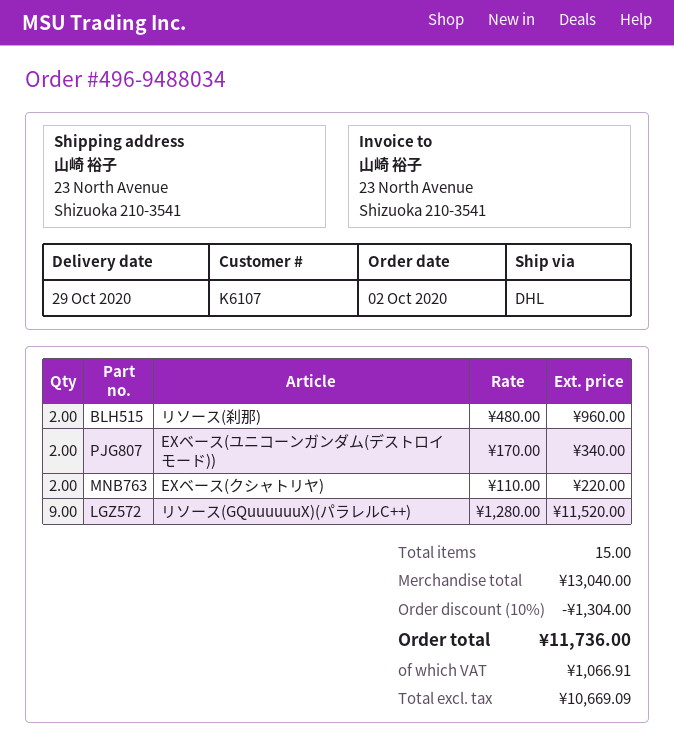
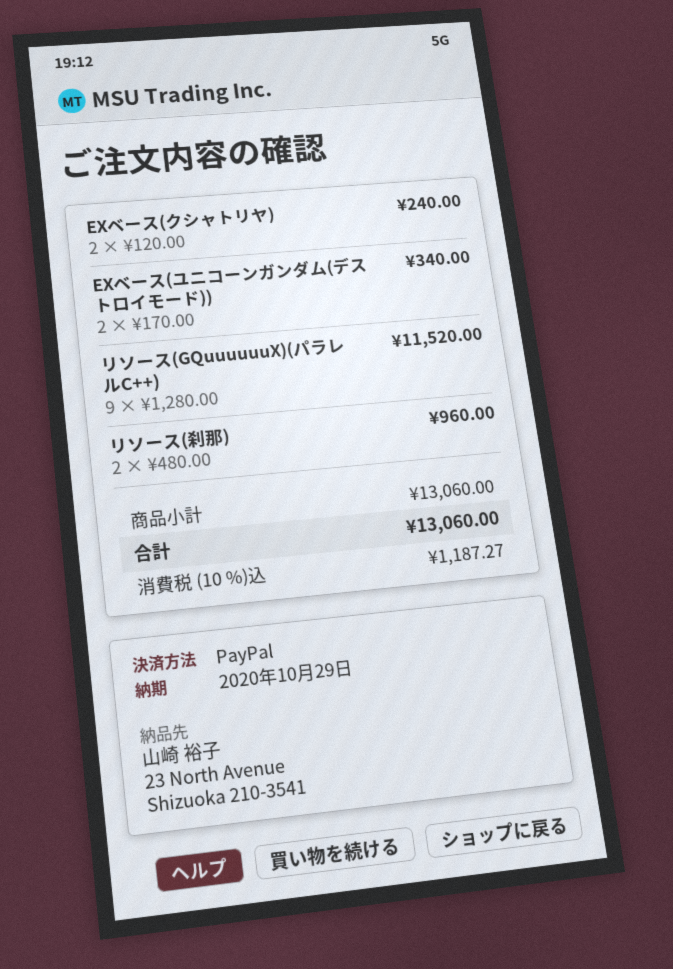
EXベース(クシャトリヤ): 2 x 110.00 = 220.00 -> 2 x 120.00 = 240.00
subtotal: 13040.00 -> 13060.00
discount: 10% = 1304.00 -> none
tax: 1066.91 -> 1187.27
total: 11736.00 -> 13060.00

